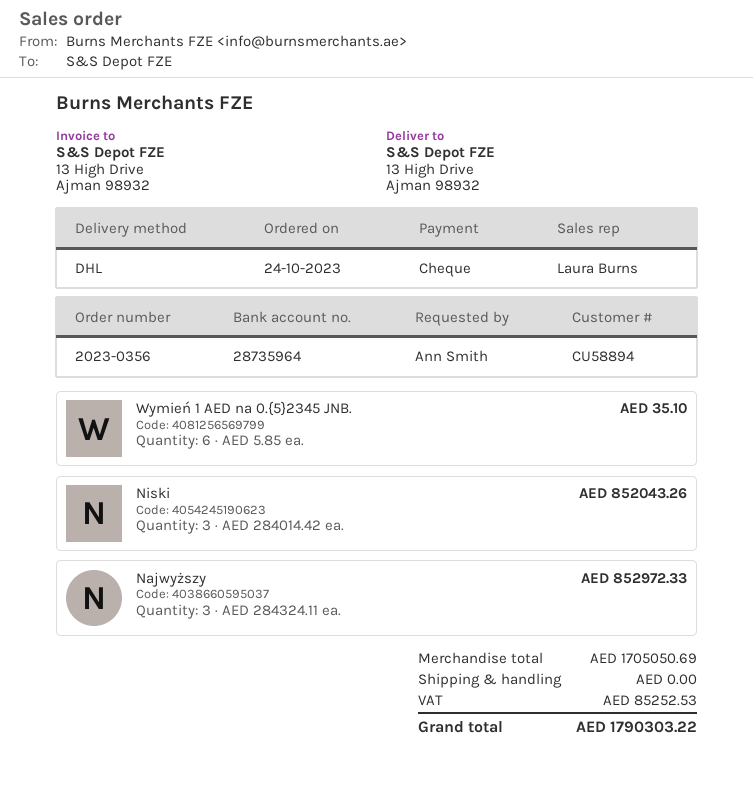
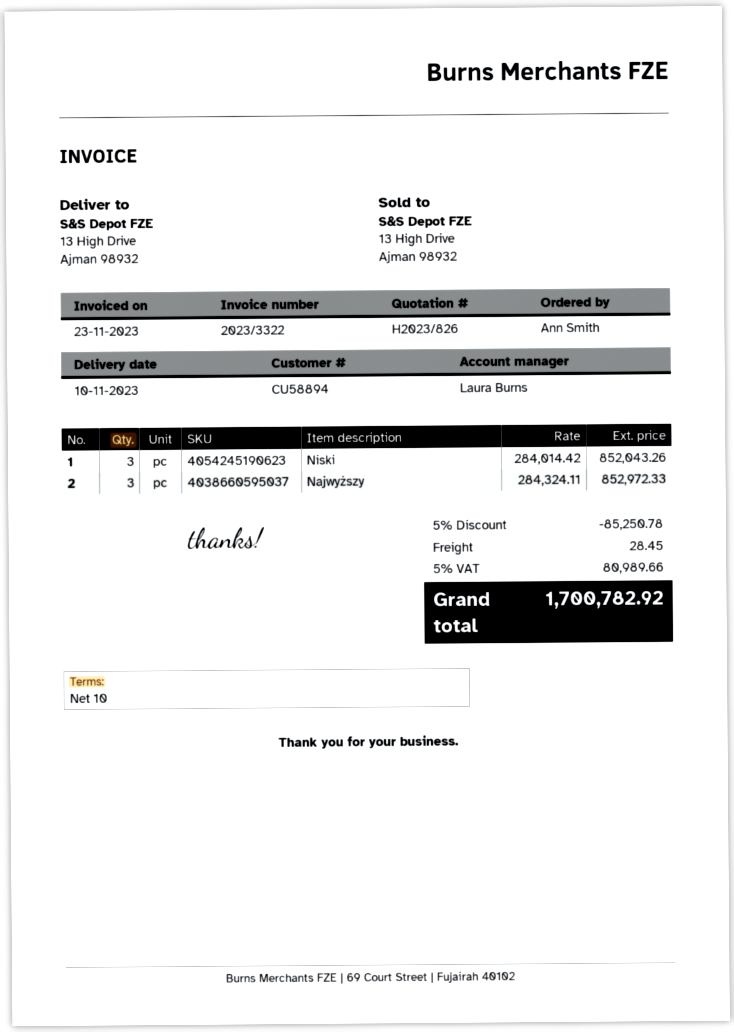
Wymień 1 AED na 0.{5}2345 JNB.: 6 x 5.85 = 35.10 -> none
discount: none -> 5% = 85250.78
shipping: 0.00 -> 28.45
tax: 85252.53 -> 80989.66
total: 1790303.22 -> 1700782.92

